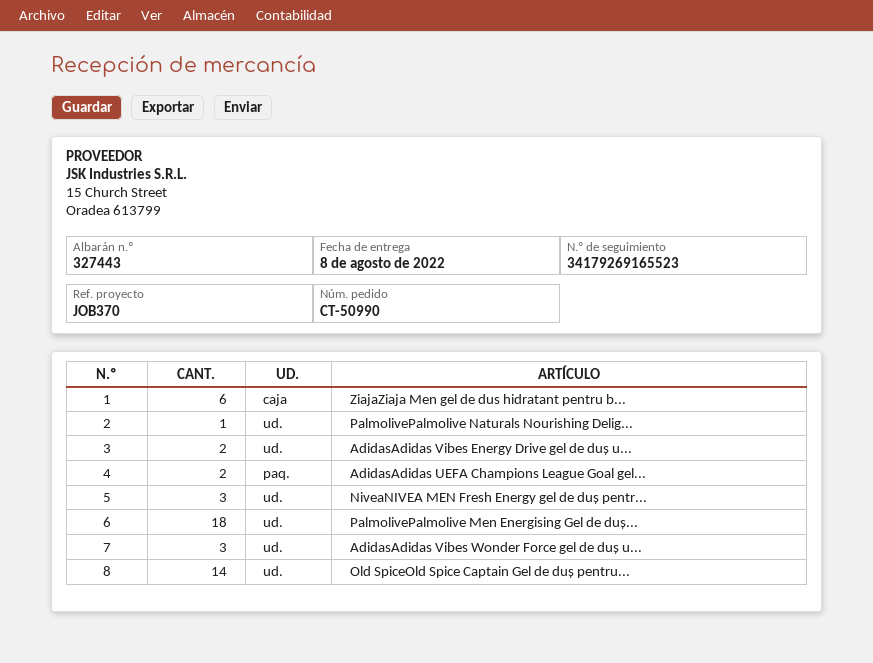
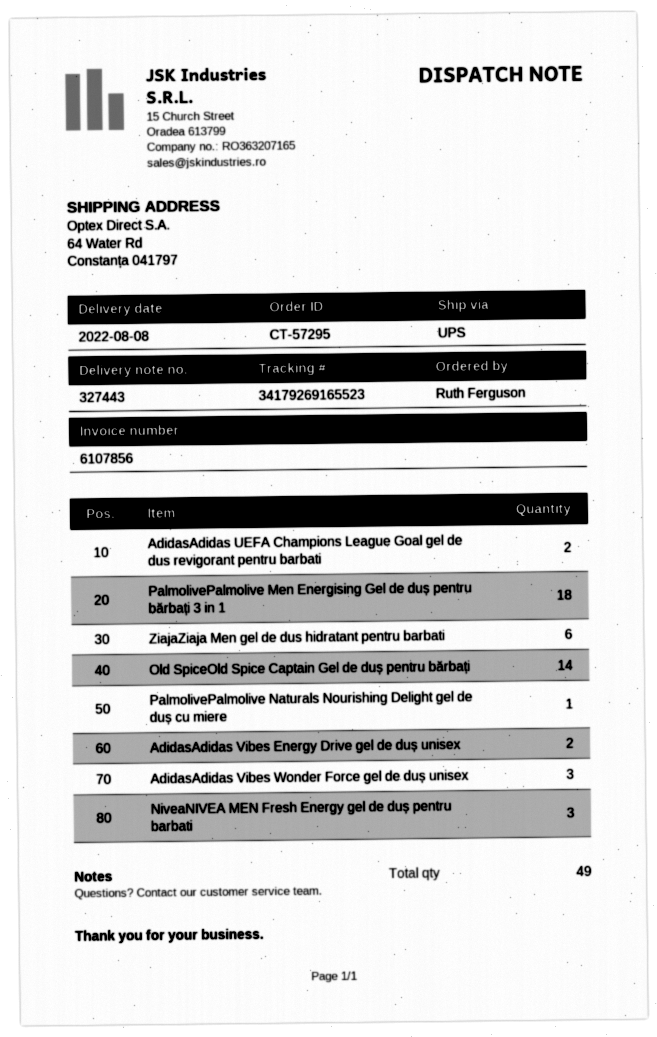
order number: CT-50990 -> CT-57295

